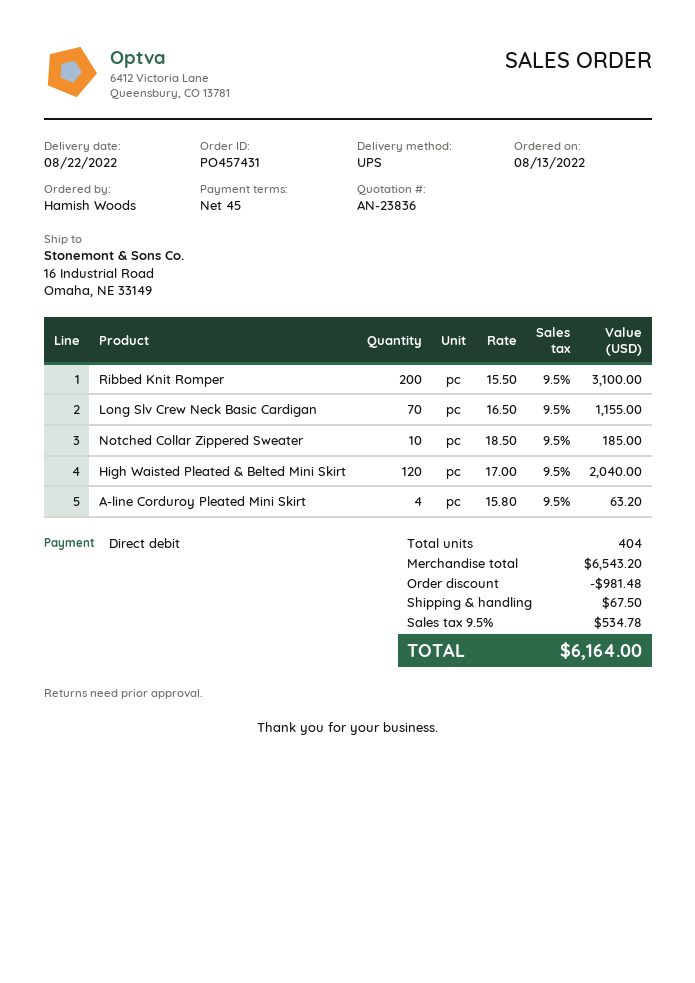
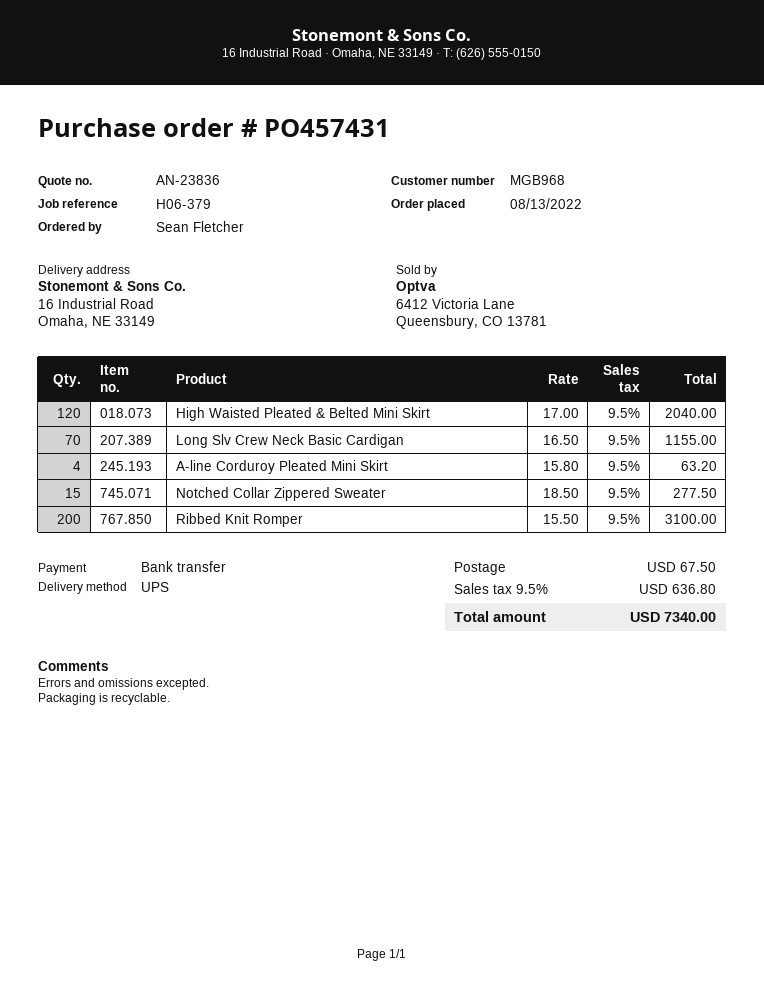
ordered by: Hamish Woods -> Sean Fletcher
payment method: direct debit -> bank transfer
Notched Collar Zippered Sweater: 10 x 18.50 = 185.00 -> 15 x 18.50 = 277.50
discount: 981.48 -> none
tax: 9.5% = 534.78 -> 9.5% = 636.80
total: 6164.00 -> 7340.00

